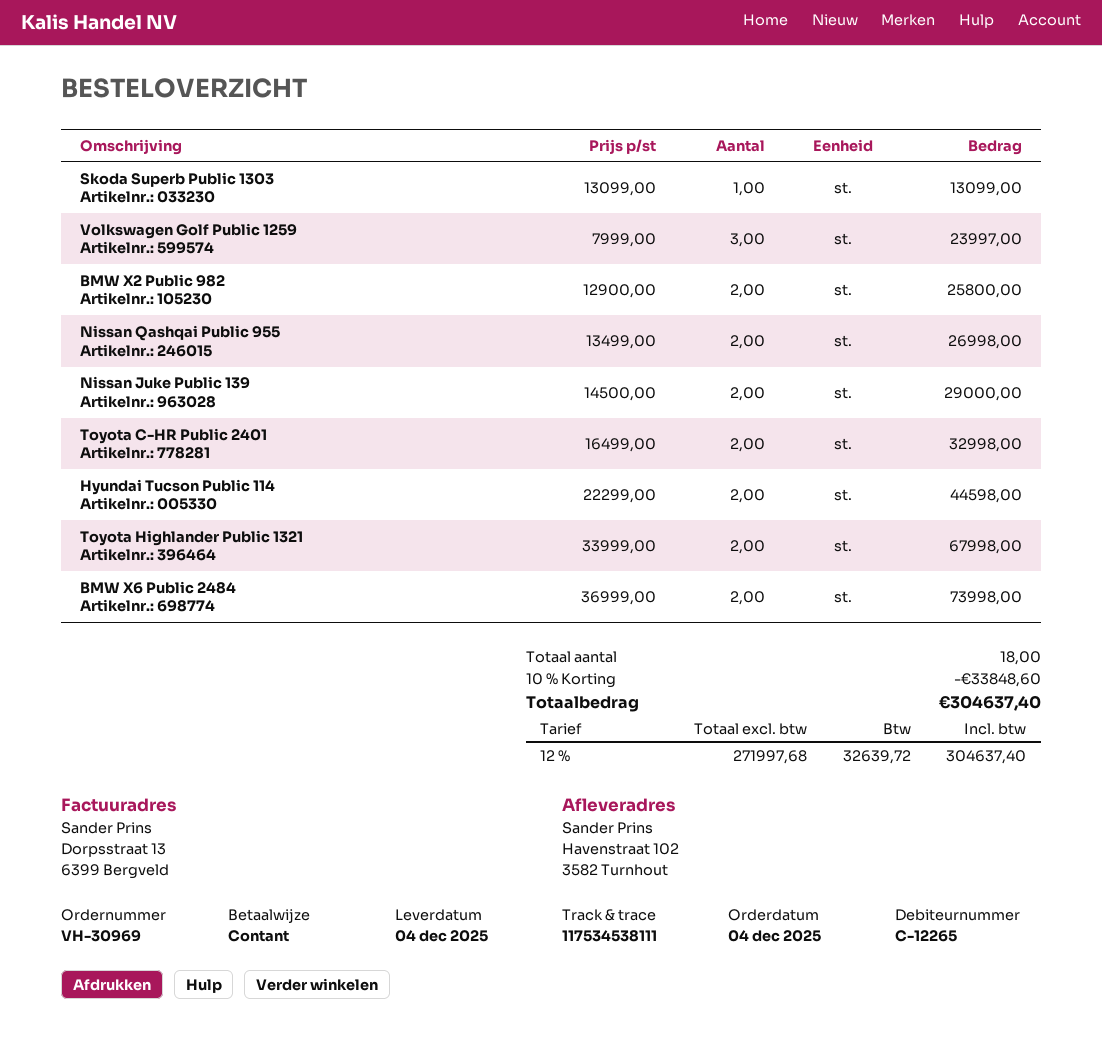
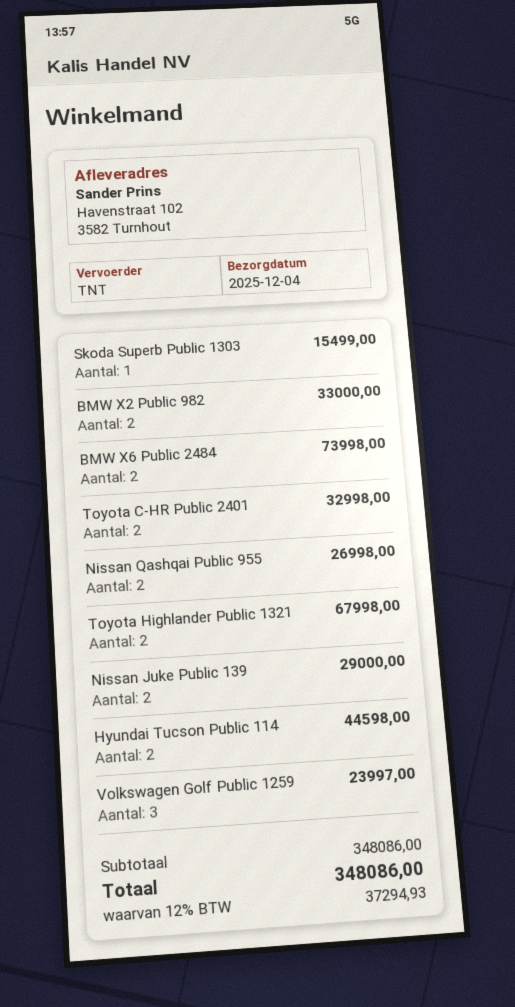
Skoda Superb Public 1303: 1 for 13099.00 -> 1 for 15499.00
BMW X2 Public 982: 2 for 25800.00 -> 2 for 33000.00
discount: 10% = 33848.60 -> none
tax: 12% = 32639.72 -> 12% = 37294.93
total: 304637.40 -> 348086.00

